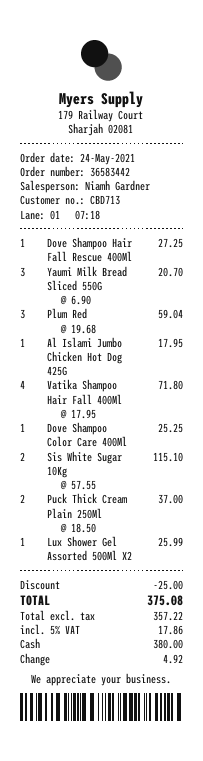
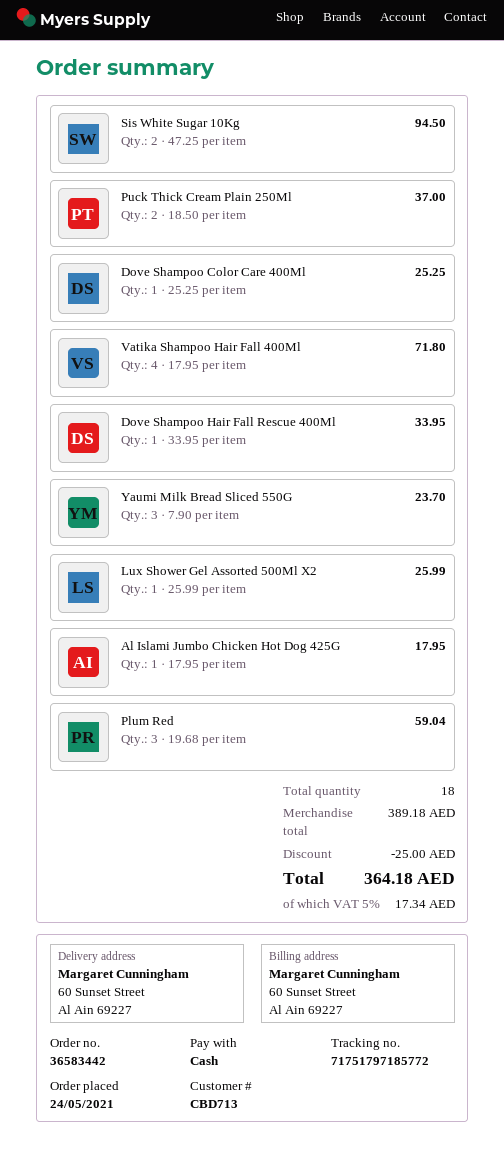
Dove Shampoo Hair Fall Rescue 400Ml: 1 x 27.25 = 27.25 -> 1 x 33.95 = 33.95
Yaumi Milk Bread Sliced 550G: 3 x 6.90 = 20.70 -> 3 x 7.90 = 23.70
Sis White Sugar 10Kg: 2 x 57.55 = 115.10 -> 2 x 47.25 = 94.50
tax: 5% = 17.86 -> 5% = 17.34
total: 375.08 -> 364.18

